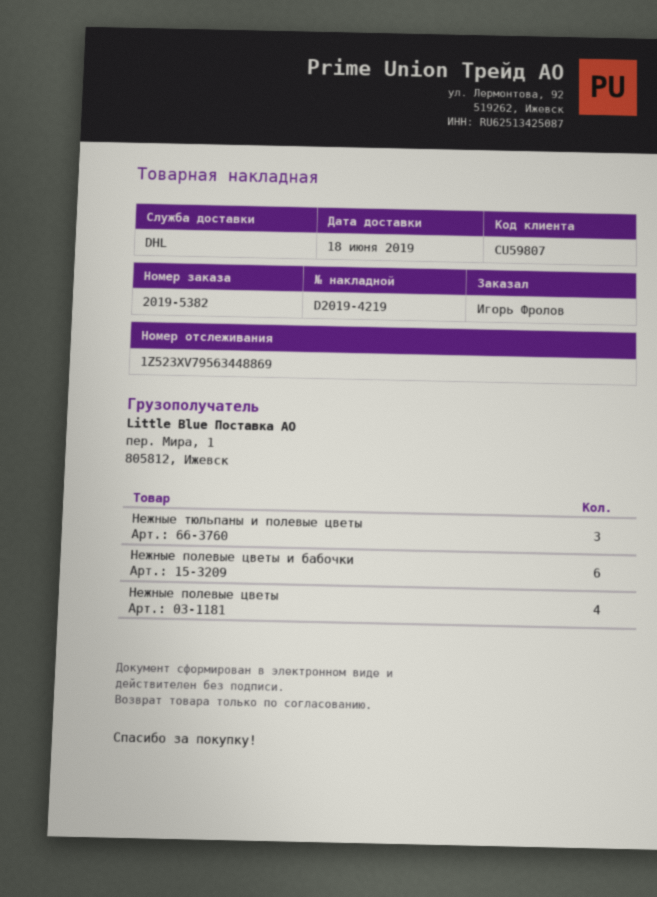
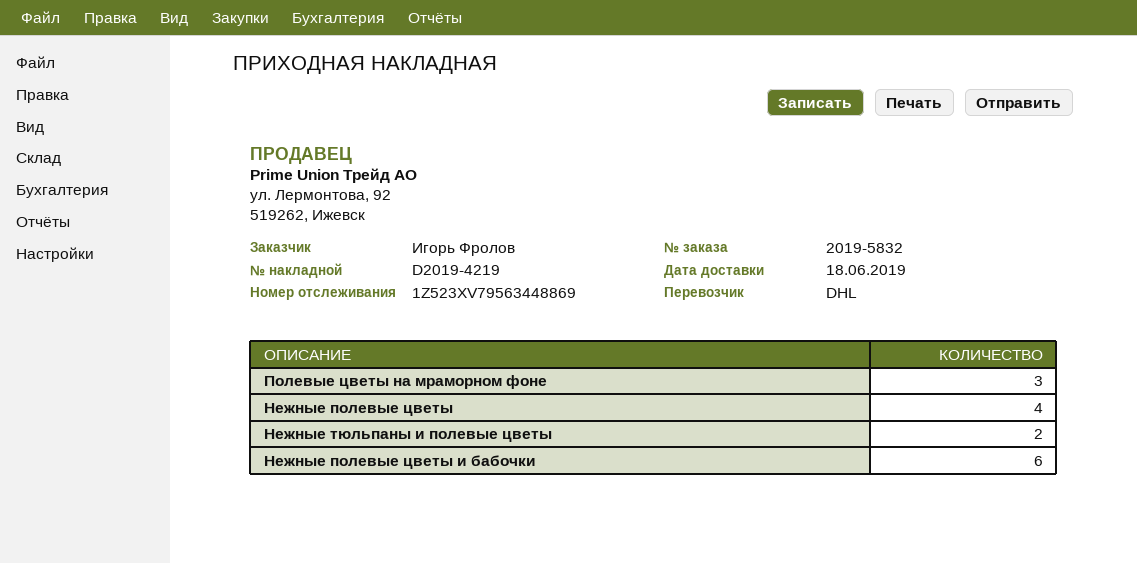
order number: 2019-5382 -> 2019-5832
Нежные тюльпаны и полевые цветы: 3 -> 2
Полевые цветы на мраморном фоне: none -> 3

